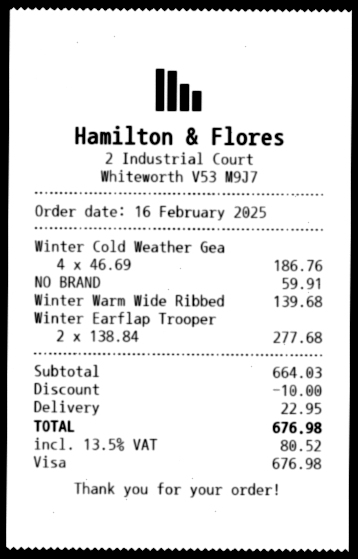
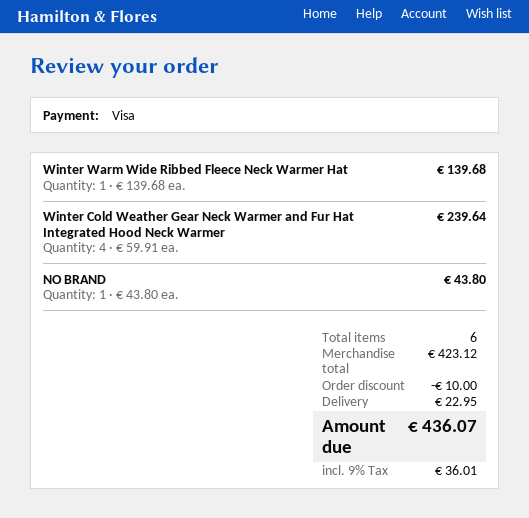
Winter Cold Weather Gea: 4 x 46.69 = 186.76 -> 4 x 59.91 = 239.64
NO BRAND: 1 x 59.91 = 59.91 -> 1 x 43.80 = 43.80
Winter Earflap Trooper: 2 x 138.84 = 277.68 -> none
subtotal: 664.03 -> 423.12
tax: 13.5% = 80.52 -> 9% = 36.01
total: 676.98 -> 436.07

